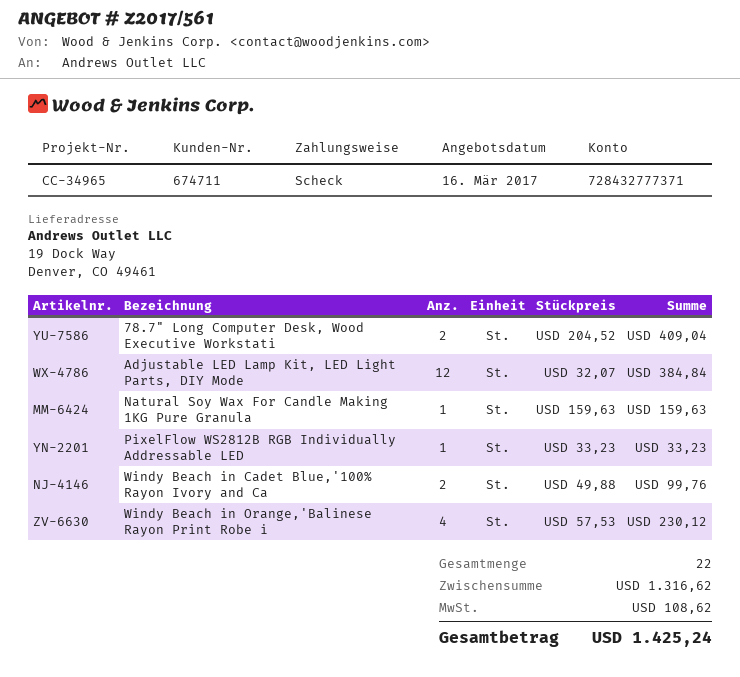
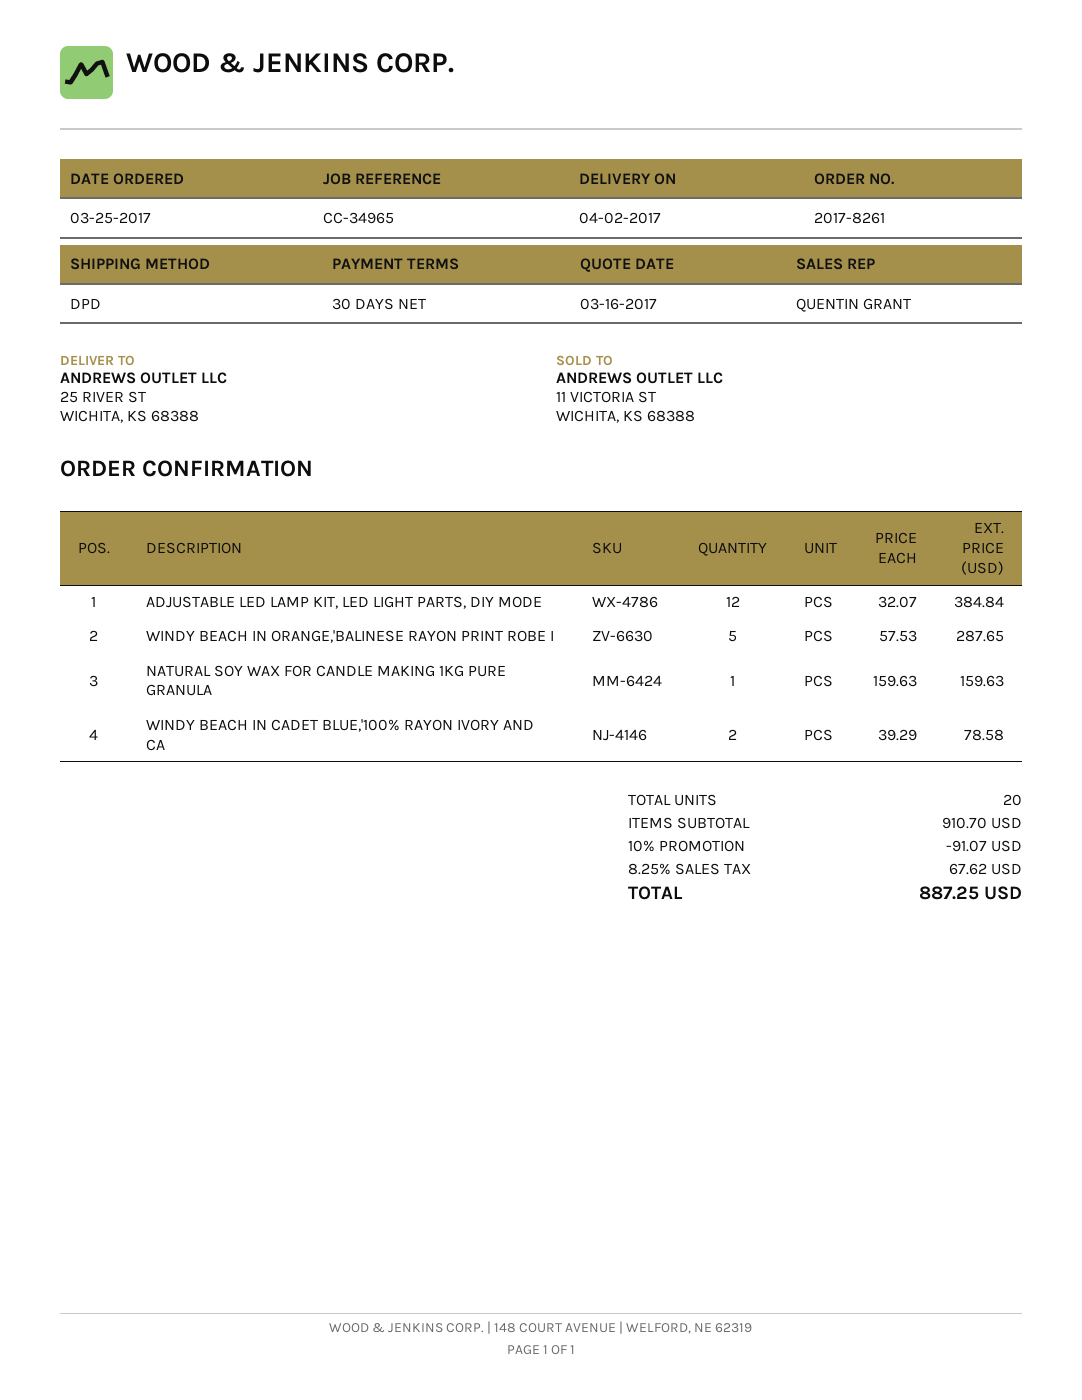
ship to: 19 Dock Way, Denver, CO 49461 -> 25 RIVER ST, WICHITA, KS 68388
78.7" Long Computer Desk, Wood Executive Workstati: 2 x 204.52 = 409.04 -> none
PixelFlow WS2812B RGB Individually Addressable LED: 1 x 33.23 = 33.23 -> none
Windy Beach in Cadet Blue,'100% Rayon Ivory and Ca: 2 x 49.88 = 99.76 -> 2 x 39.29 = 78.58
Windy Beach in Orange,'Balinese Rayon Print Robe i: 4 x 57.53 = 230.12 -> 5 x 57.53 = 287.65
total quantity: 22 -> 20
subtotal: 1316.62 -> 910.70
discount: none -> 10% = 91.07
tax: 108.62 -> 67.62
total: 1425.24 -> 887.25

